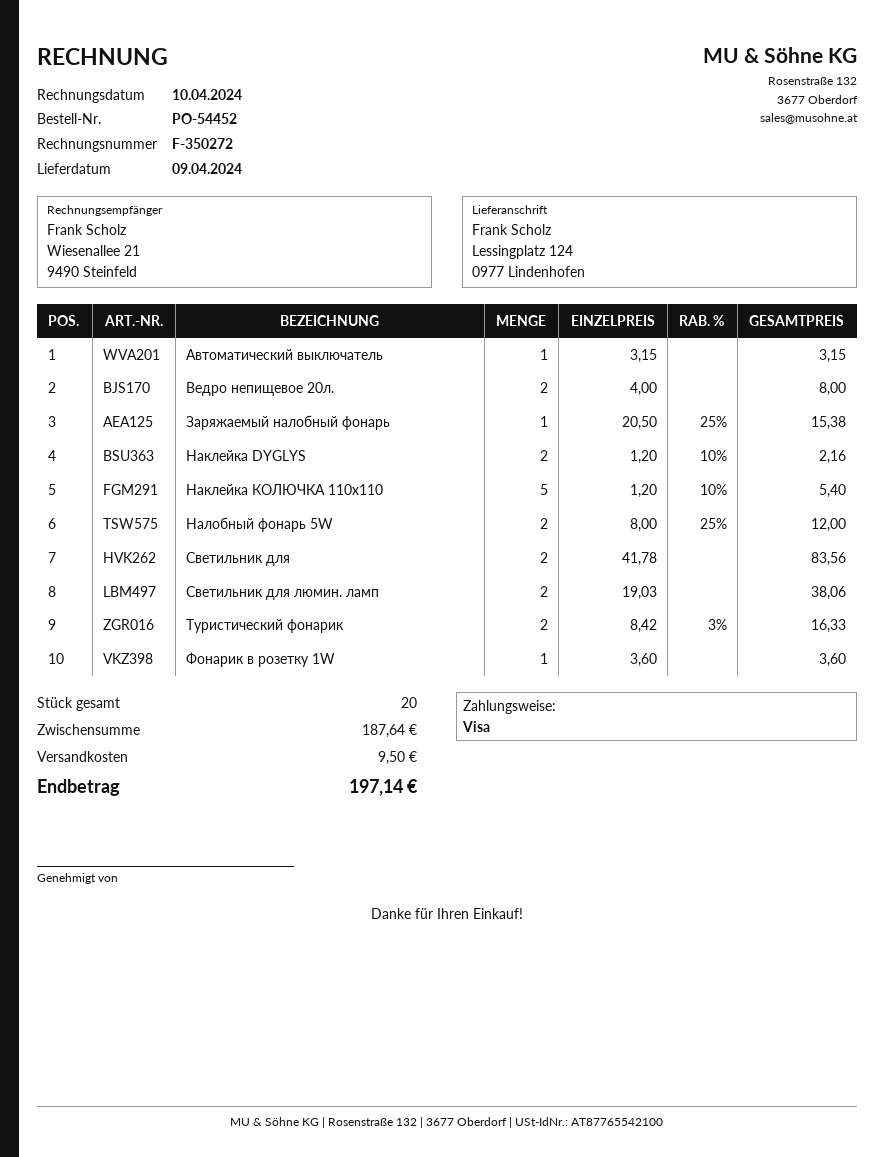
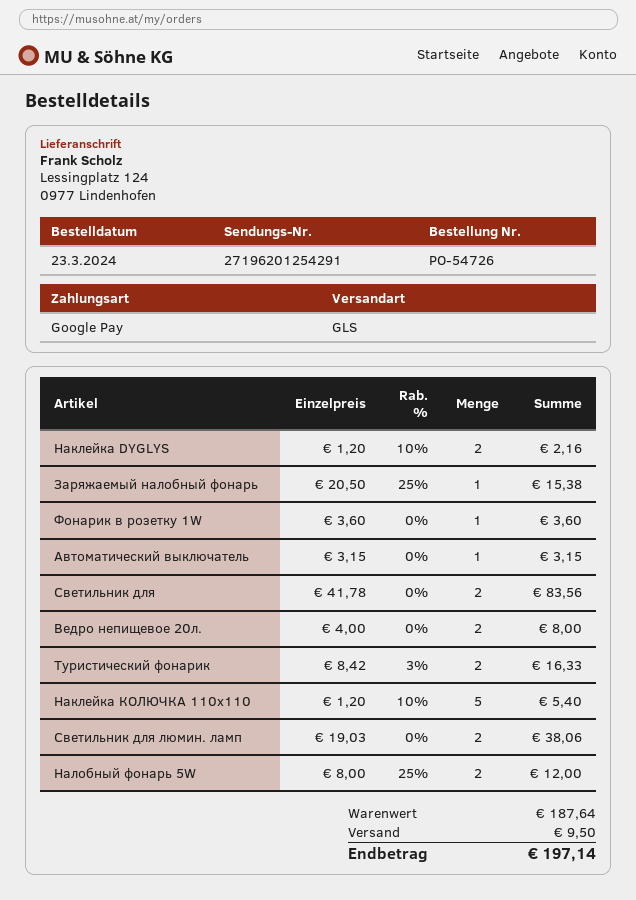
order number: PO-54452 -> PO-54726
payment method: Visa -> Google Pay

